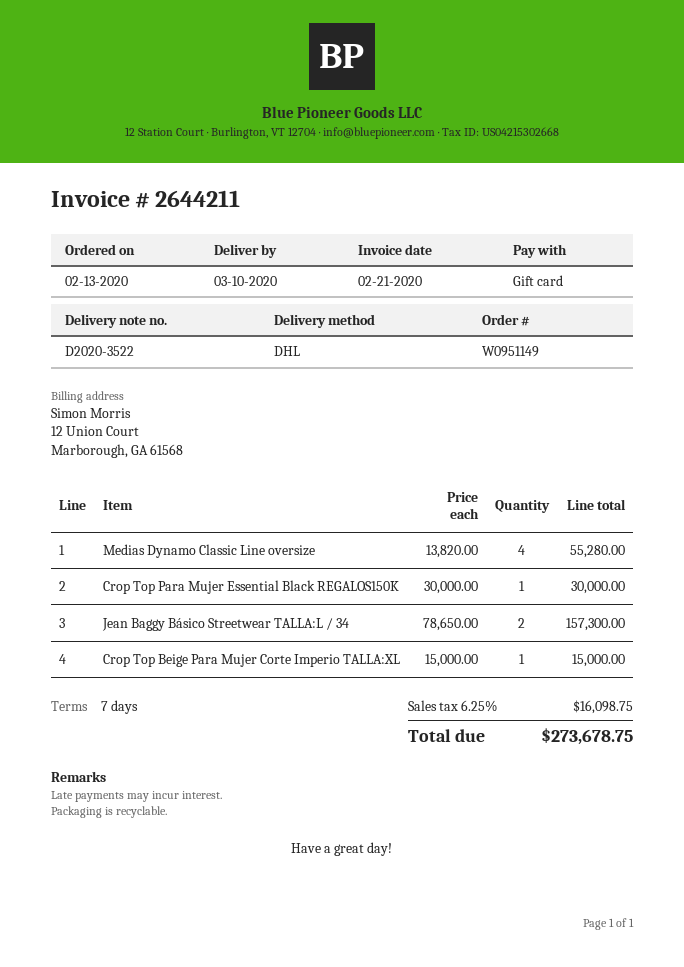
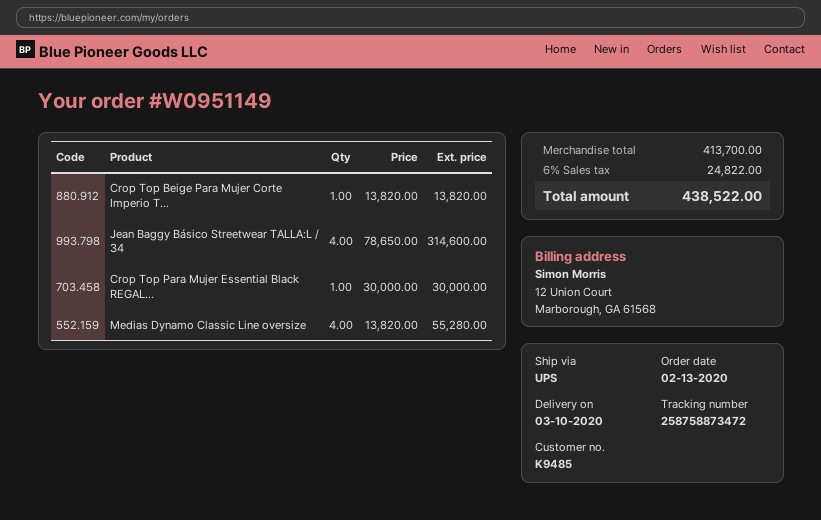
shipping method: DHL -> UPS
Jean Baggy Básico Streetwear TALLA:L / 34: 2 x 78650.00 = 157300.00 -> 4 x 78650.00 = 314600.00
Crop Top Beige Para Mujer Corte Imperio TALLA:XL: 1 x 15000.00 = 15000.00 -> 1 x 13820.00 = 13820.00
tax: 6.25% = 16098.75 -> 6% = 24822.00
total: 273678.75 -> 438522.00

